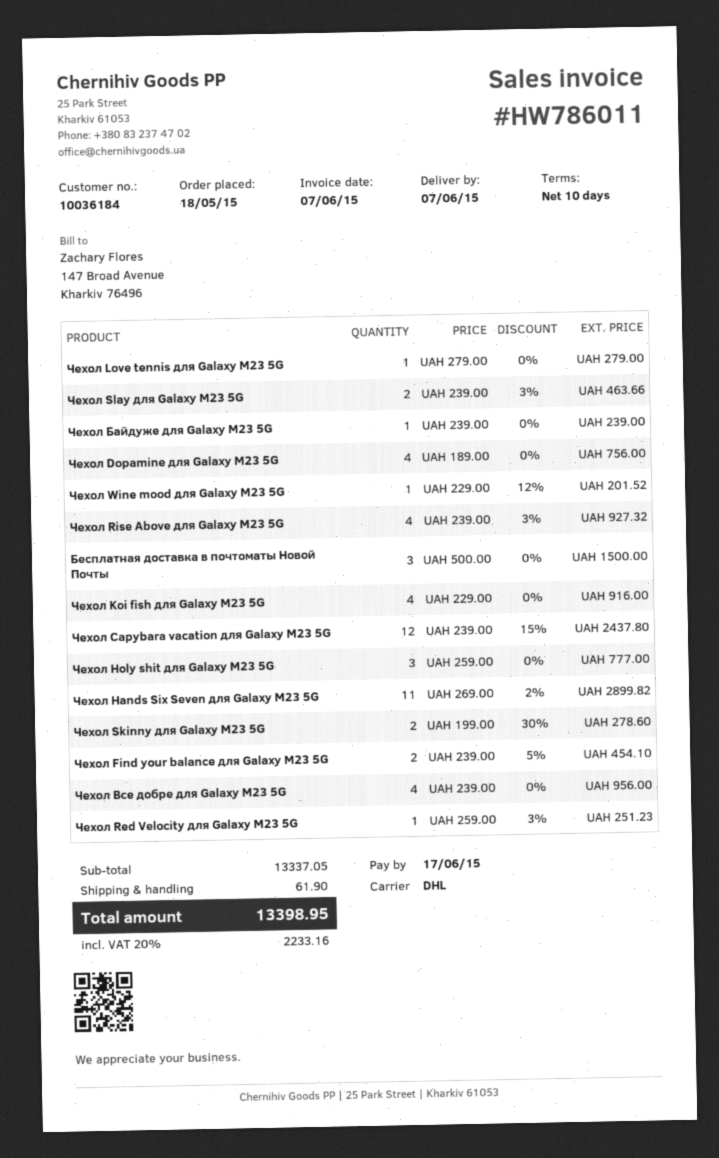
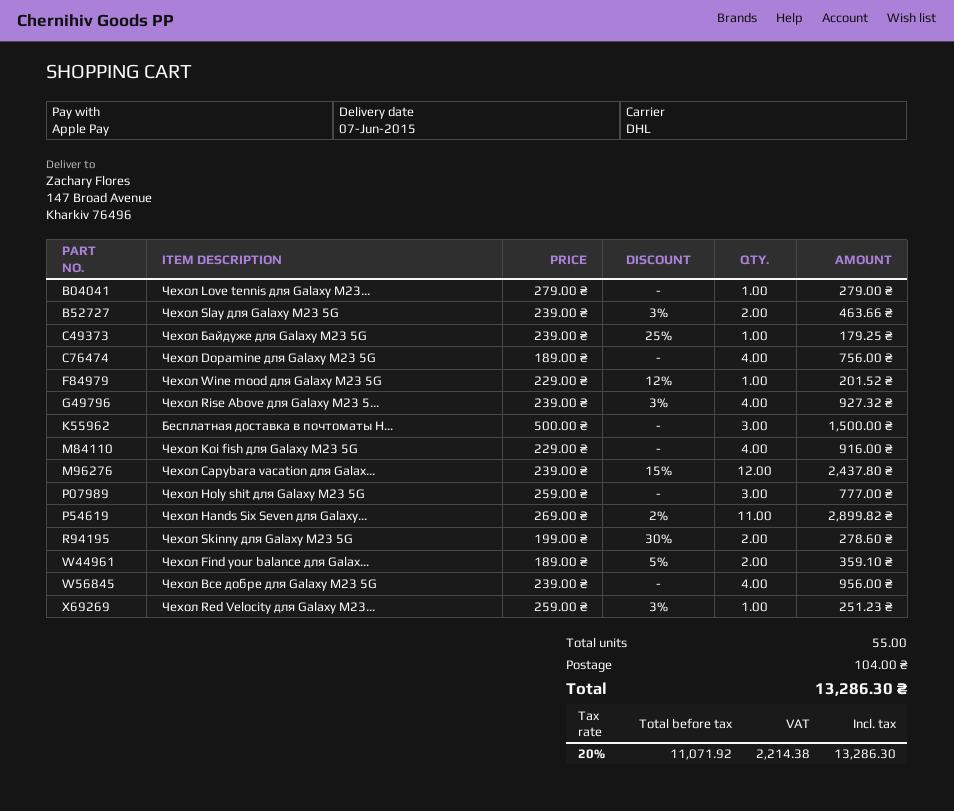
Чехол Байдуже для Galaxy M23 5G: 1 x 239.00 = 239.00 -> 1 x 239.00 - 25% = 179.25
Чехол Find your balance для Galaxy M23 5G: 2 x 239.00 - 5% = 454.10 -> 2 x 189.00 - 5% = 359.10
shipping: 61.90 -> 104.00
tax: 20% = 2233.16 -> 20% = 2214.38
total: 13398.95 -> 13286.30

